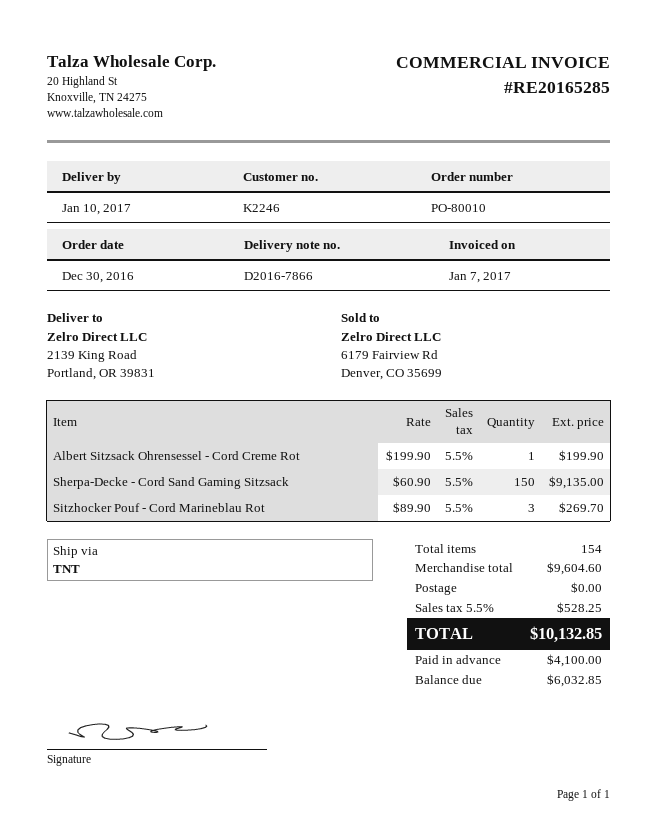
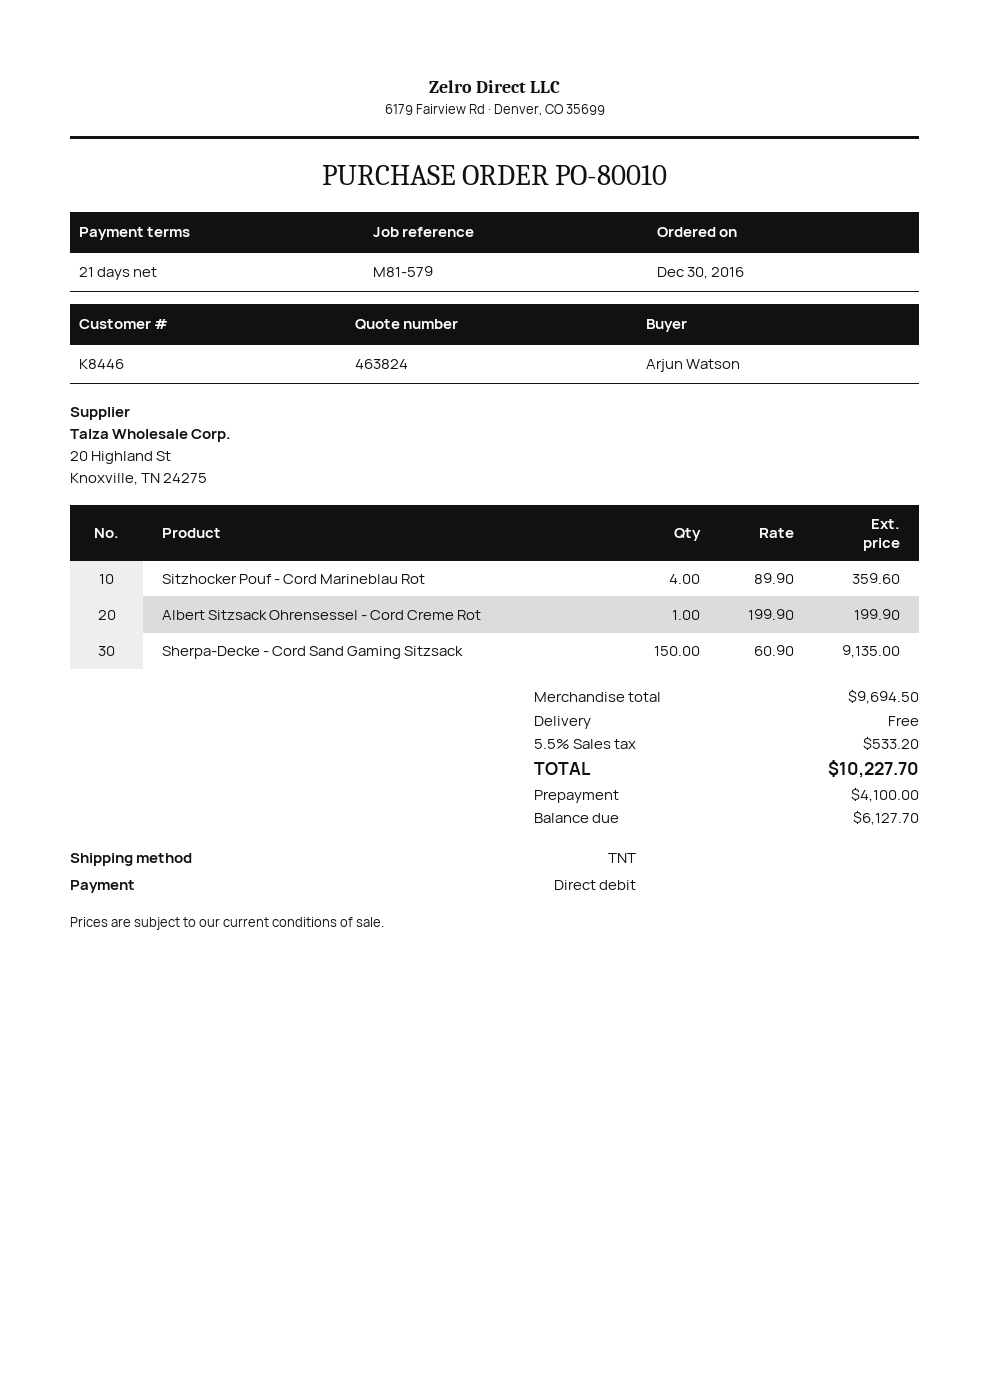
customer number: K2246 -> K8446
Sitzhocker Pouf - Cord Marineblau Rot: 3 x 89.90 = 269.70 -> 4 x 89.90 = 359.60
subtotal: 9604.60 -> 9694.50
tax: 5.5% = 528.25 -> 5.5% = 533.20
total: 10132.85 -> 10227.70
balance: 6032.85 -> 6127.70

